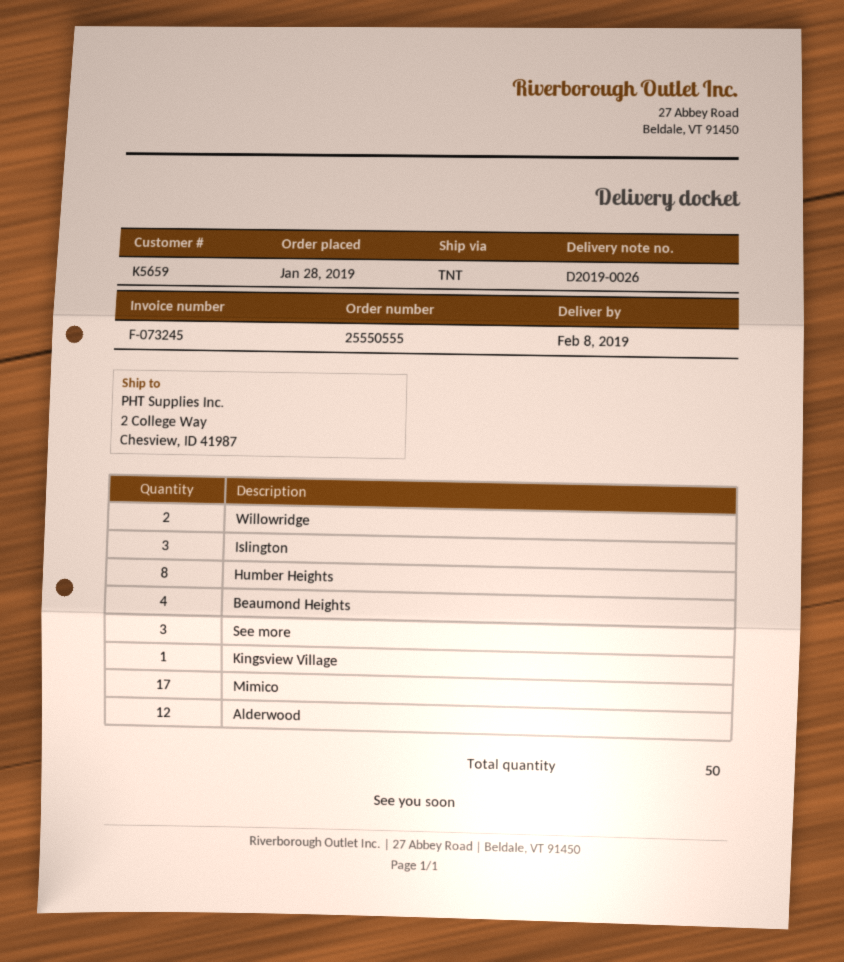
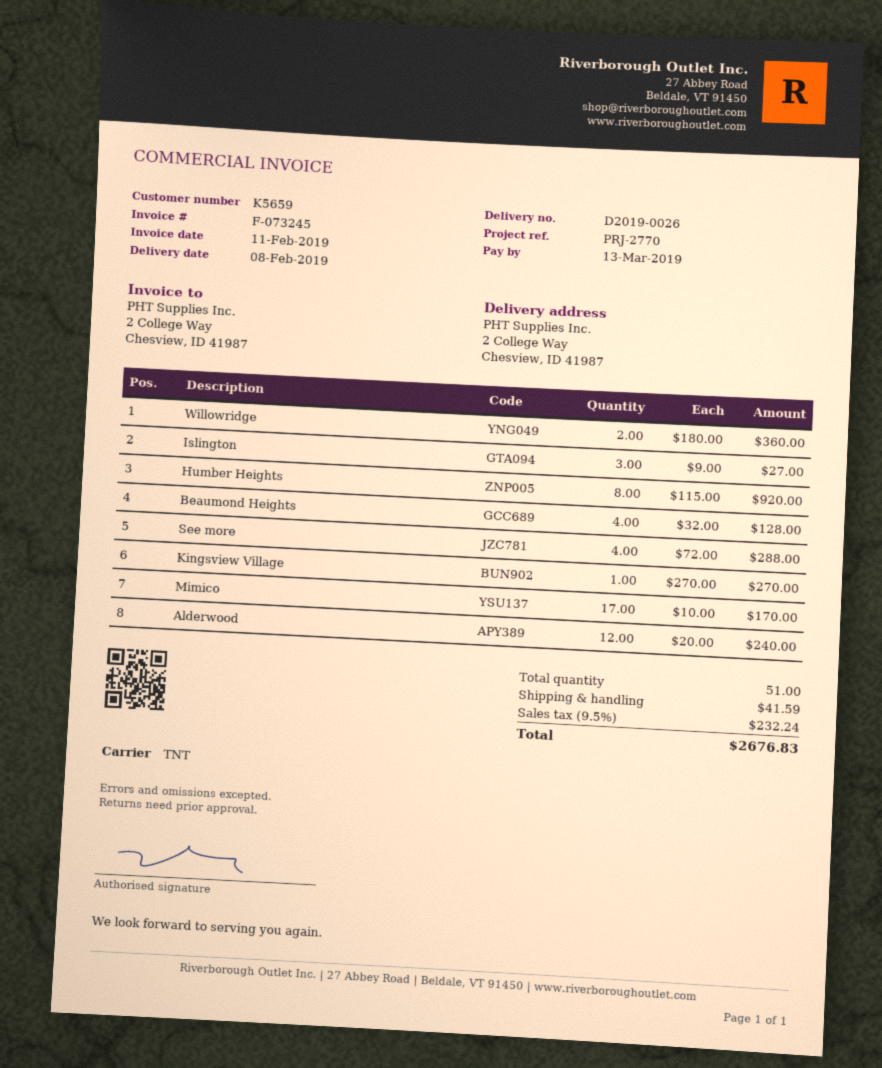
See more: 3 -> 4
total quantity: 50 -> 51

